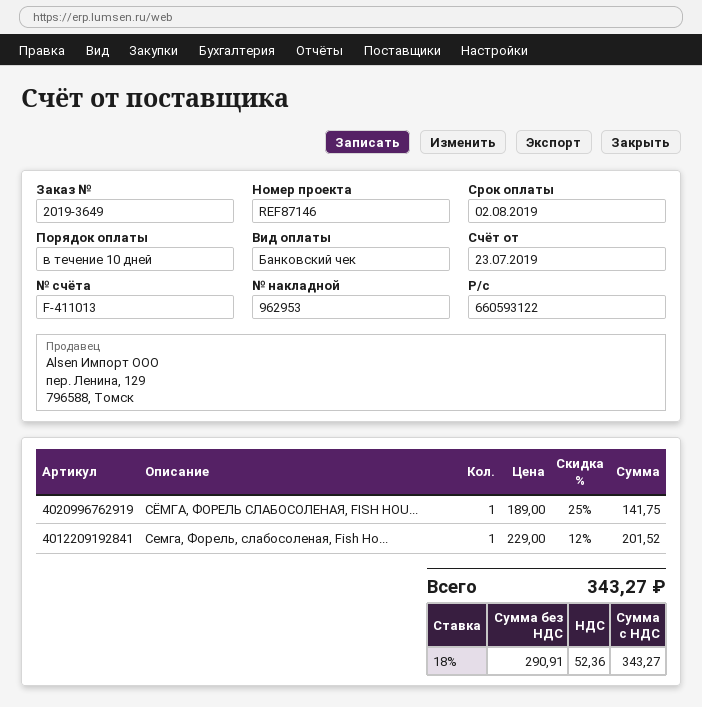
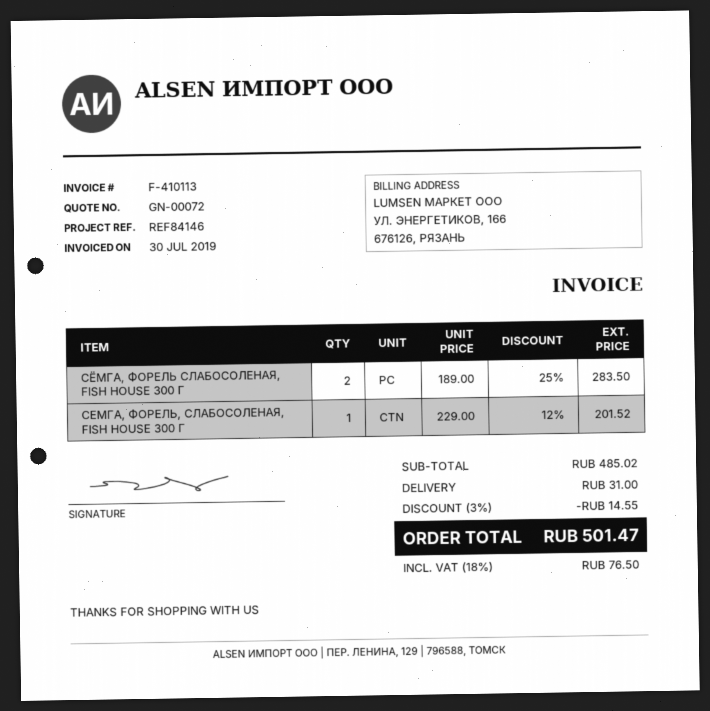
invoice number: F-411013 -> F-410113
invoice date: 2019-07-23 -> 2019-07-30
reference: REF87146 -> REF84146
СЁМГА, ФОРЕЛЬ СЛАБОСОЛЕНАЯ, FISH HOU...: 1 x 189.00 - 25% = 141.75 -> 2 x 189.00 - 25% = 283.50
discount: none -> 3% = 14.55
shipping: none -> 31.00
tax: 18% = 52.36 -> 18% = 76.50
total: 343.27 -> 501.47

